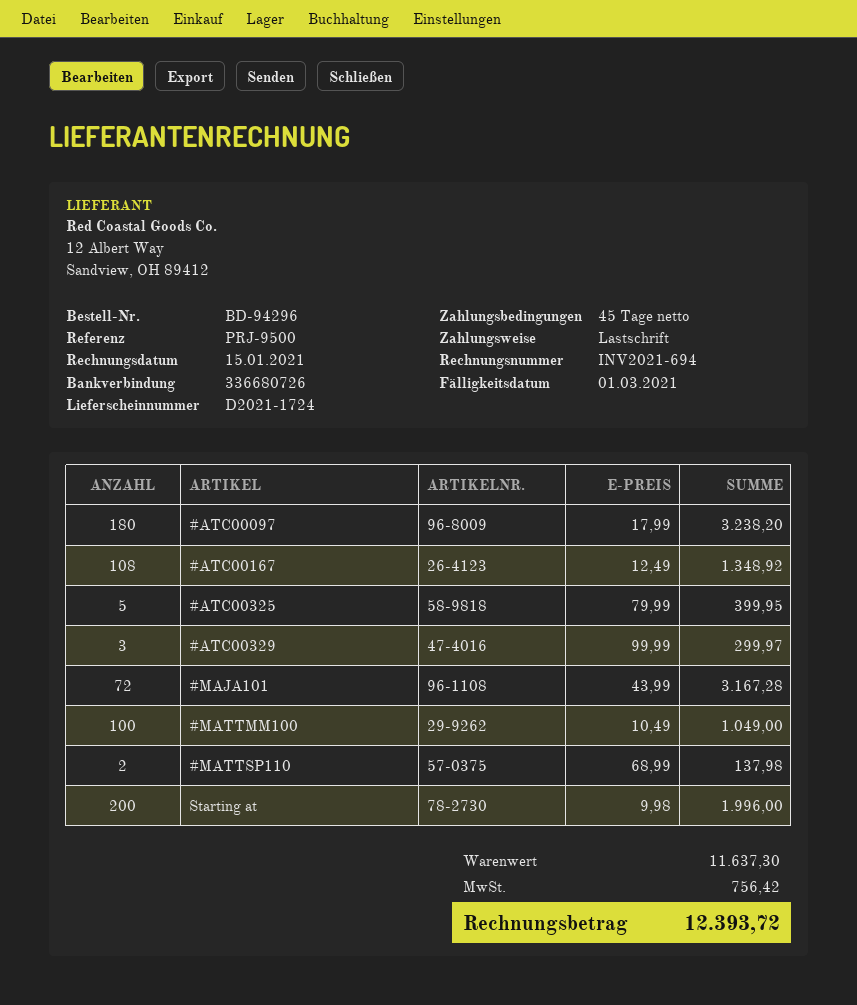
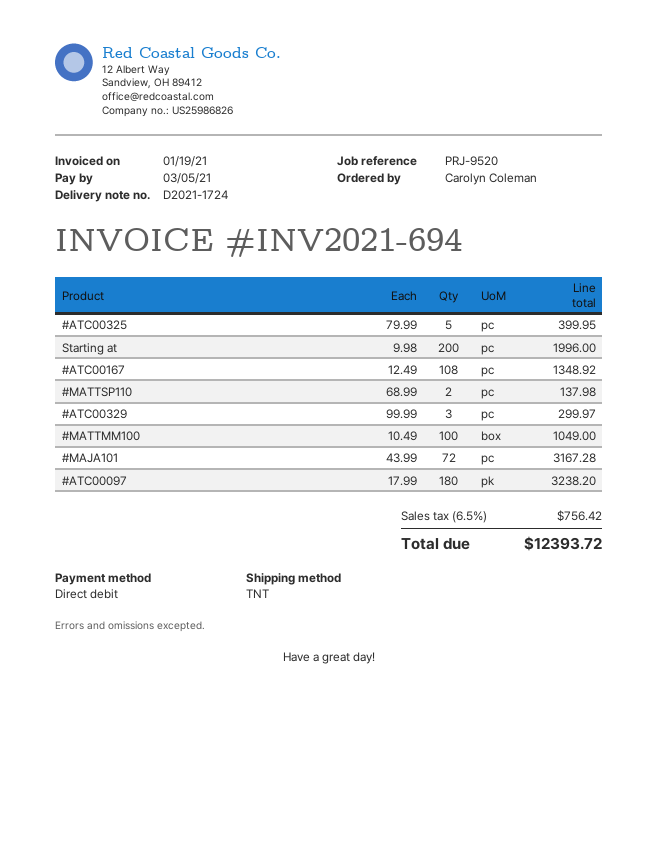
invoice date: 2021-01-15 -> 2021-01-19
due date: 2021-03-01 -> 2021-03-05
reference: PRJ-9500 -> PRJ-9520

